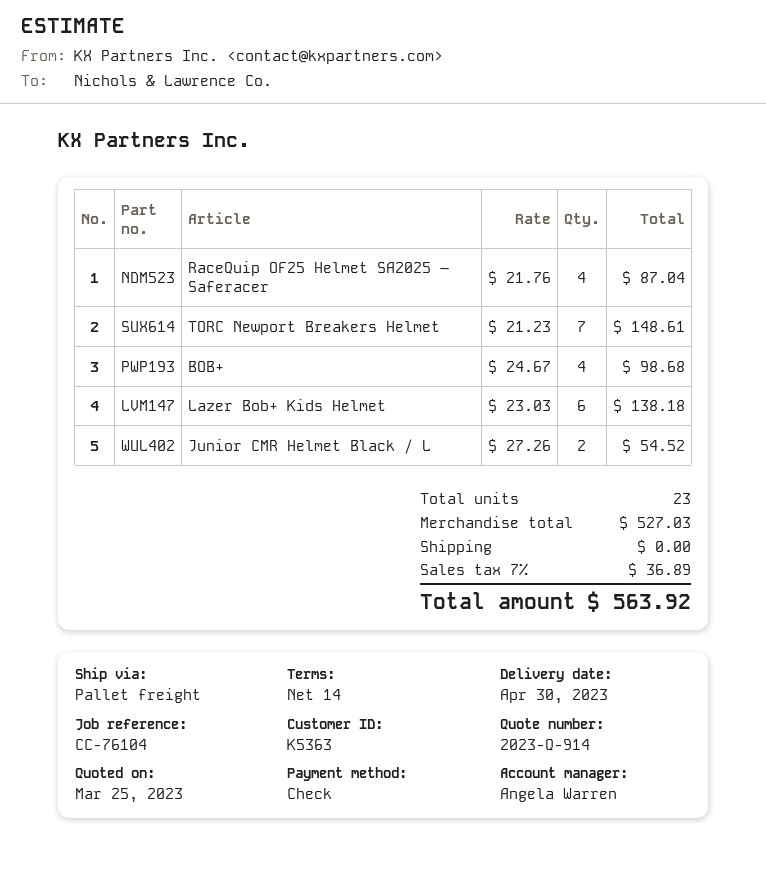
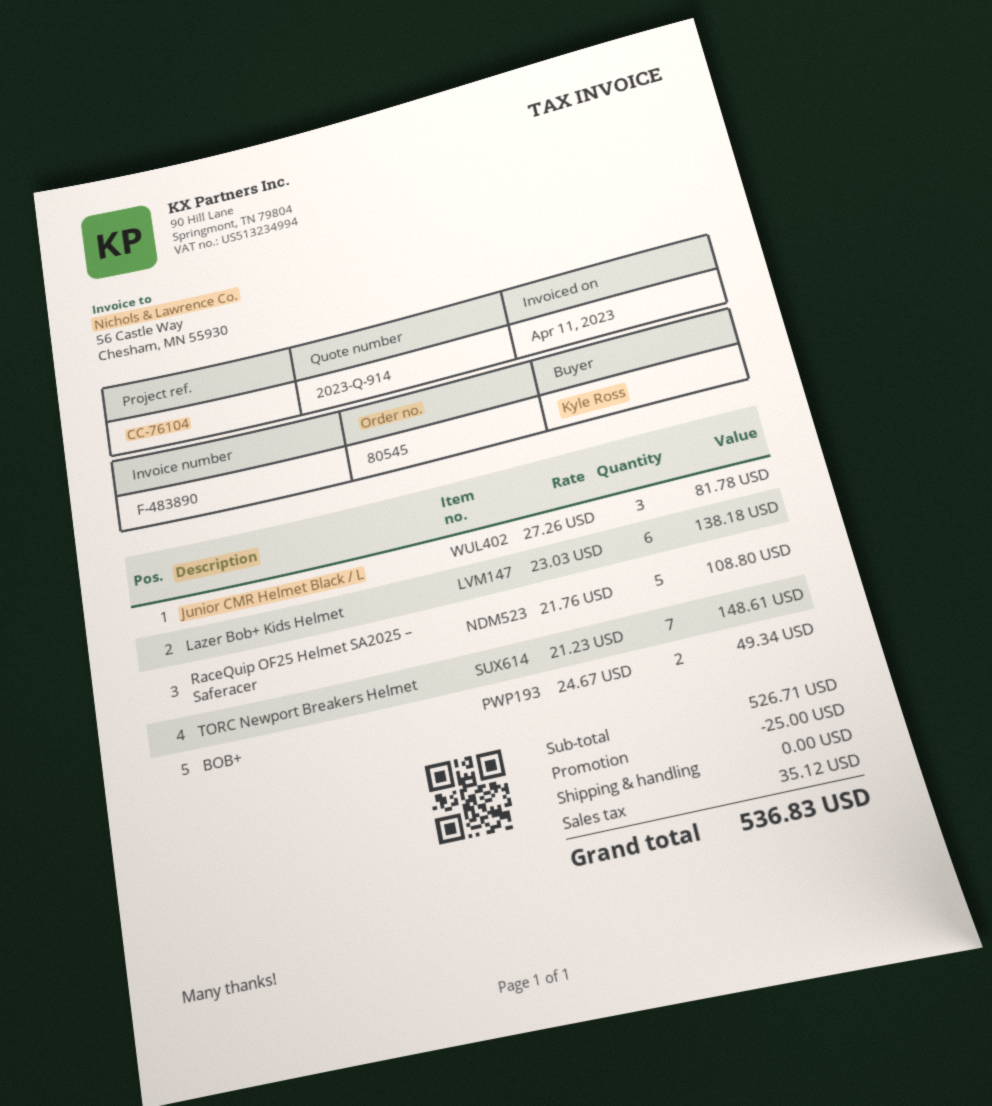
RaceQuip OF25 Helmet SA2025 – Saferacer: 4 x 21.76 = 87.04 -> 5 x 21.76 = 108.80
BOB+: 4 x 24.67 = 98.68 -> 2 x 24.67 = 49.34
Junior CMR Helmet Black / L: 2 x 27.26 = 54.52 -> 3 x 27.26 = 81.78
subtotal: 527.03 -> 526.71
discount: none -> 25.00
tax: 36.89 -> 35.12
total: 563.92 -> 536.83

